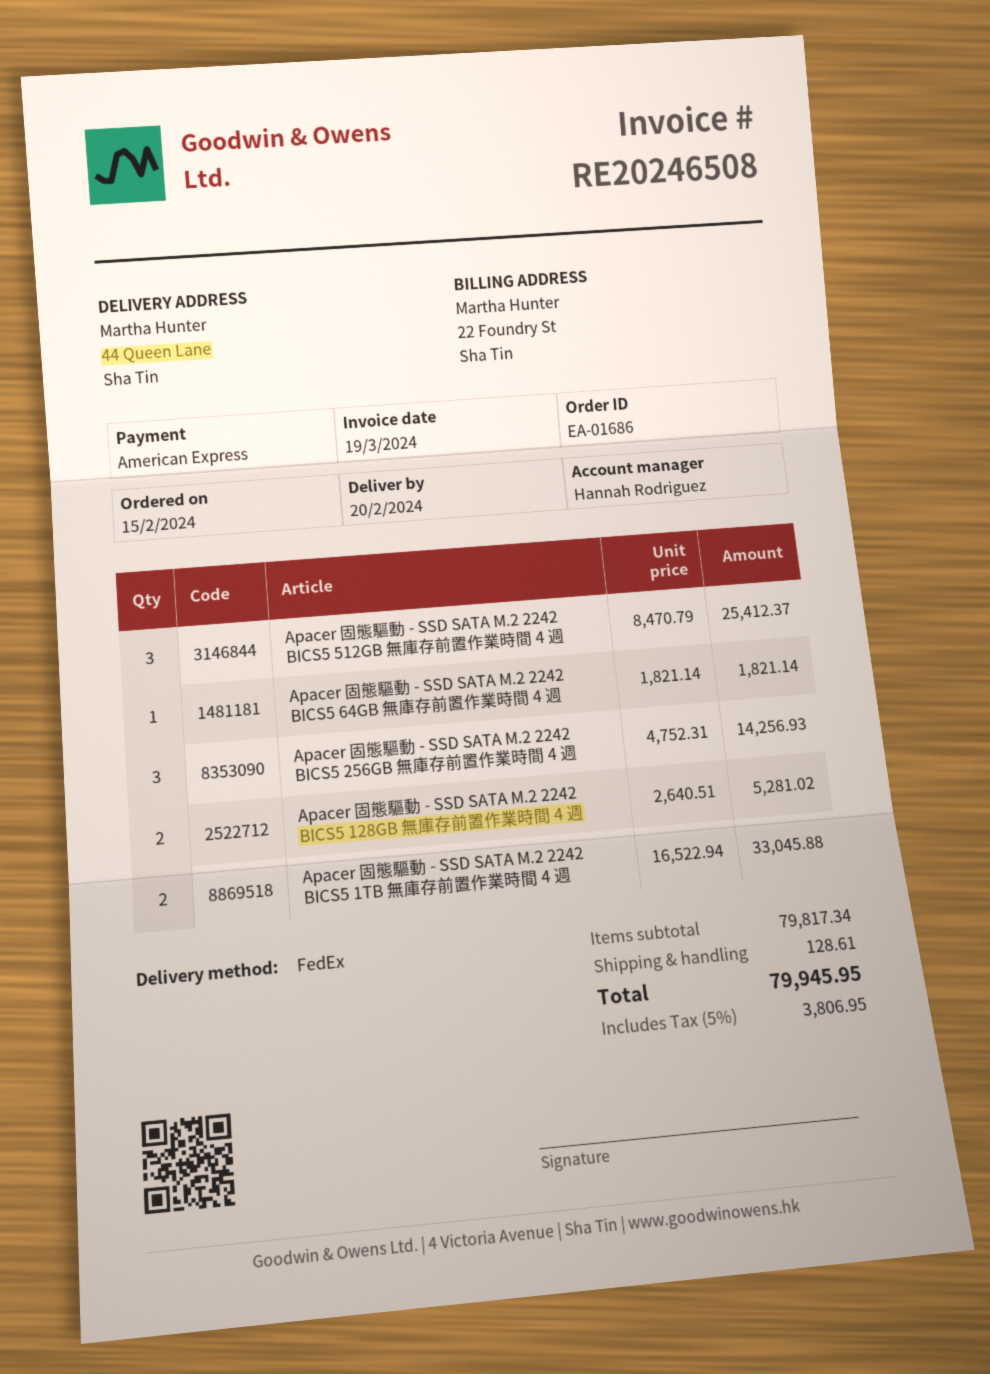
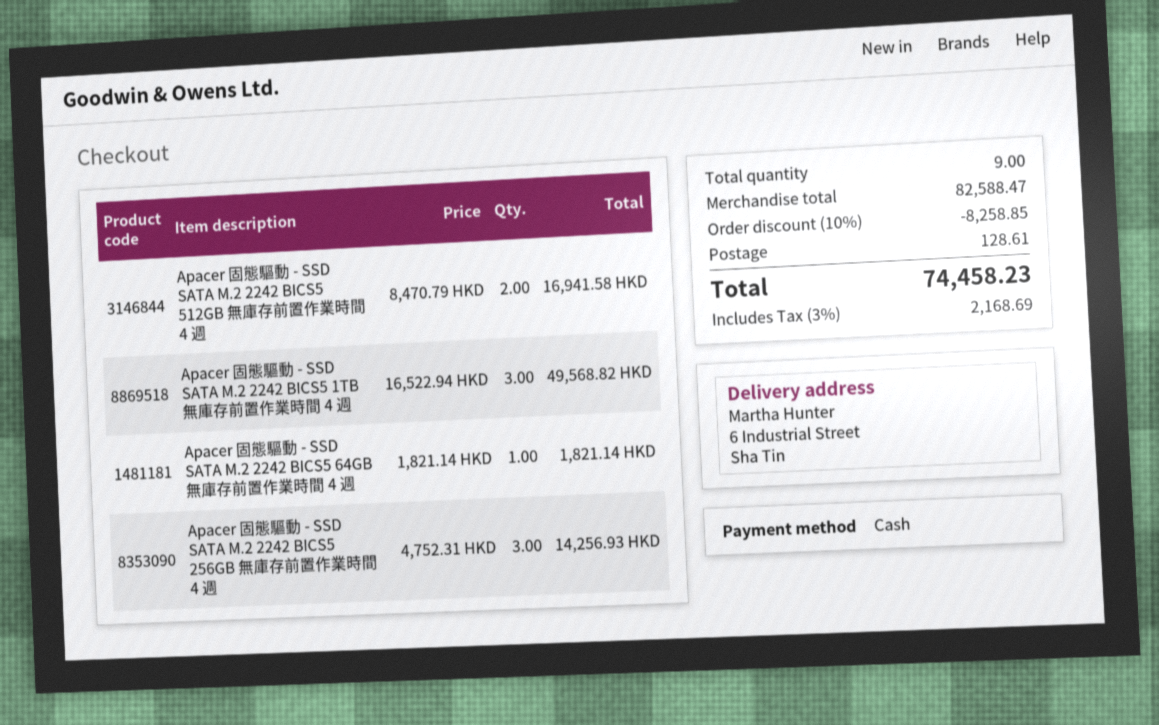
payment method: American Express -> cash
ship to: 44 Queen Lane, Sha Tin -> 6 Industrial Street, Sha Tin
Apacer 固態驅動 - SSD SATA M.2 2242 BICS5 512GB 無庫存前置作業時間 4 週: 3 x 8470.79 = 25412.37 -> 2 x 8470.79 = 16941.58
Apacer 固態驅動 - SSD SATA M.2 2242 BICS5 128GB 無庫存前置作業時間 4 週: 2 x 2640.51 = 5281.02 -> none
Apacer 固態驅動 - SSD SATA M.2 2242 BICS5 1TB 無庫存前置作業時間 4 週: 2 x 16522.94 = 33045.88 -> 3 x 16522.94 = 49568.82
subtotal: 79817.34 -> 82588.47
discount: none -> 10% = 8258.85
tax: 5% = 3806.95 -> 3% = 2168.69
total: 79945.95 -> 74458.23

